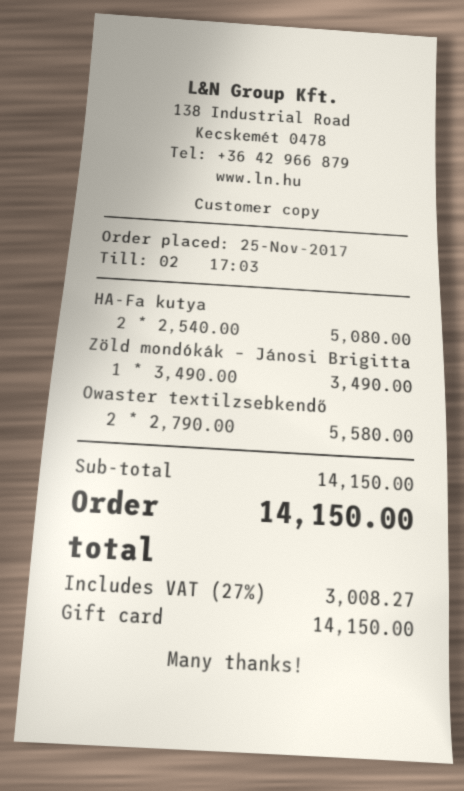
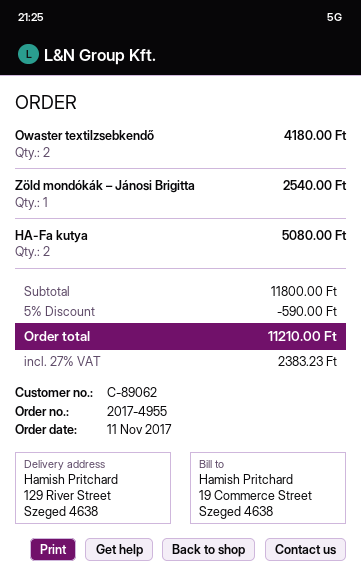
order date: 2017-11-25 -> 2017-11-11
Zöld mondókák – Jánosi Brigitta: 1 for 3490.00 -> 1 for 2540.00
Owaster textilzsebkendő: 2 for 5580.00 -> 2 for 4180.00
subtotal: 14150.00 -> 11800.00
discount: none -> 5% = 590.00
tax: 27% = 3008.27 -> 27% = 2383.23
total: 14150.00 -> 11210.00

